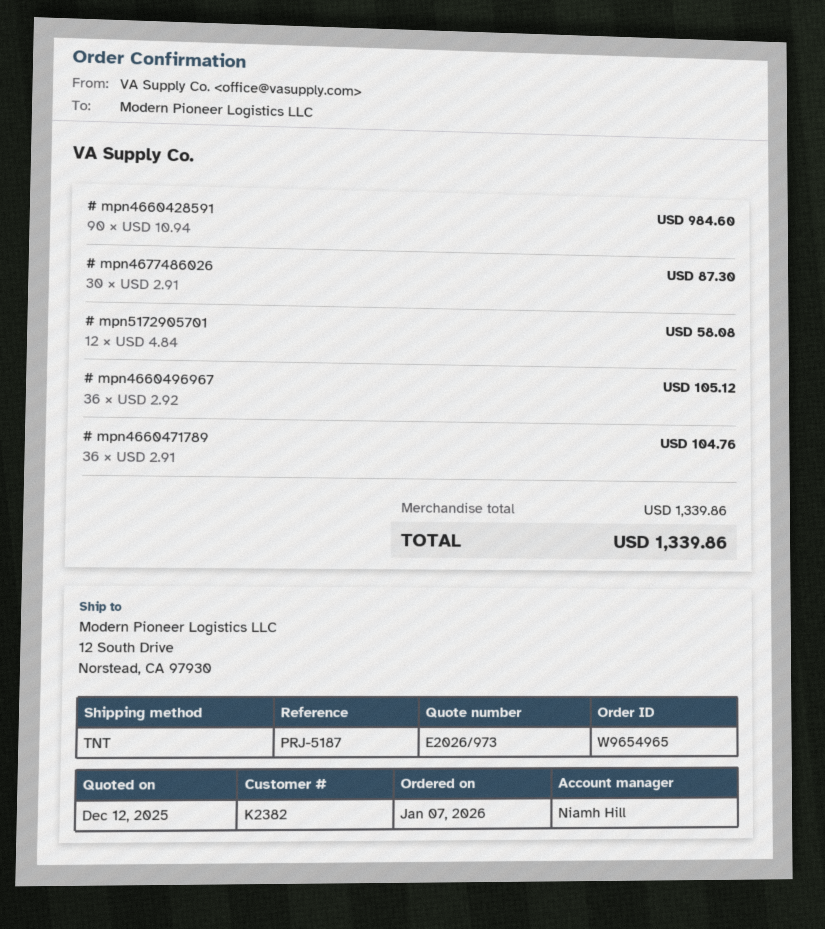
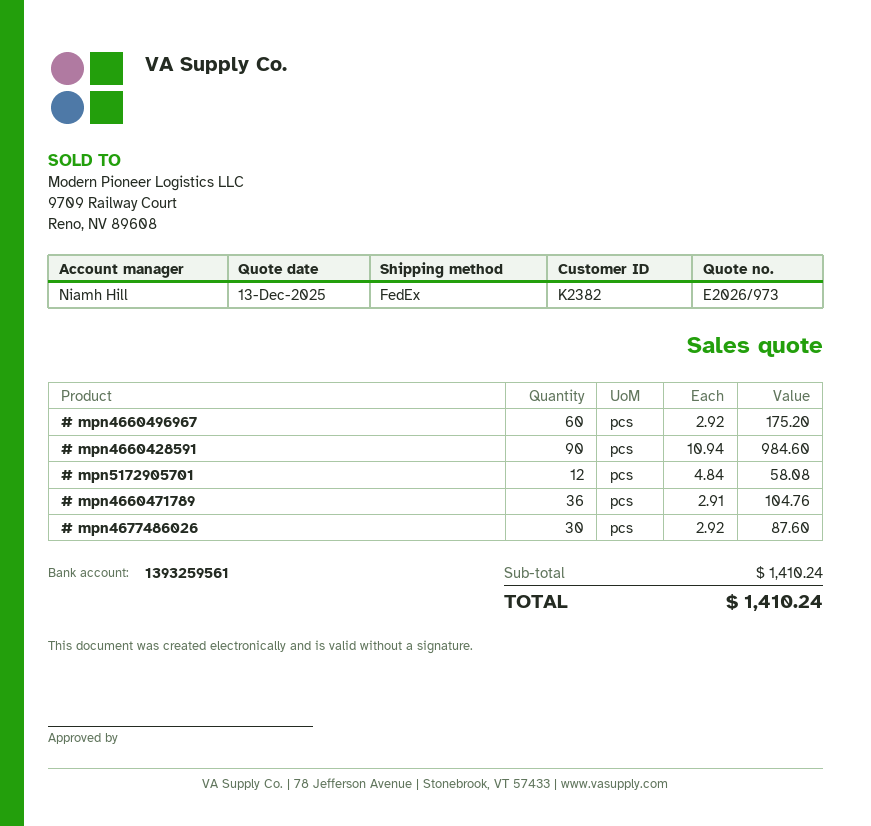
quote date: 2025-12-12 -> 2025-12-13
shipping method: TNT -> FedEx
# mpn4677486026: 30 x 2.91 = 87.30 -> 30 x 2.92 = 87.60
# mpn4660496967: 36 x 2.92 = 105.12 -> 60 x 2.92 = 175.20
subtotal: 1339.86 -> 1410.24
total: 1339.86 -> 1410.24

